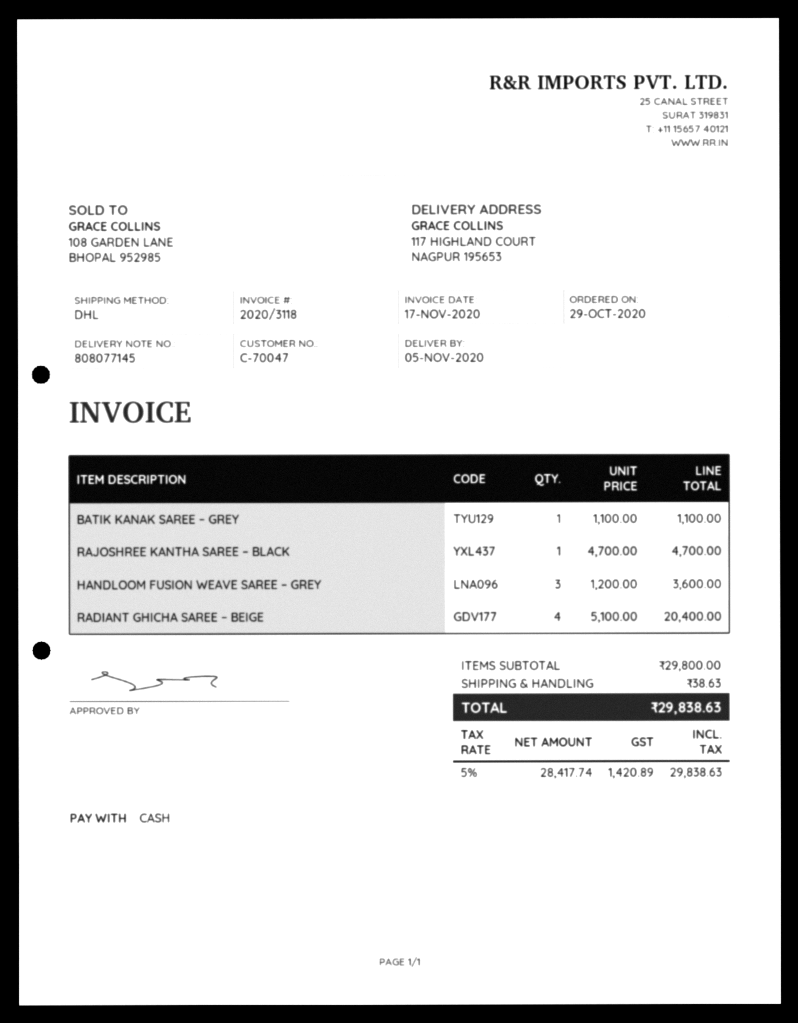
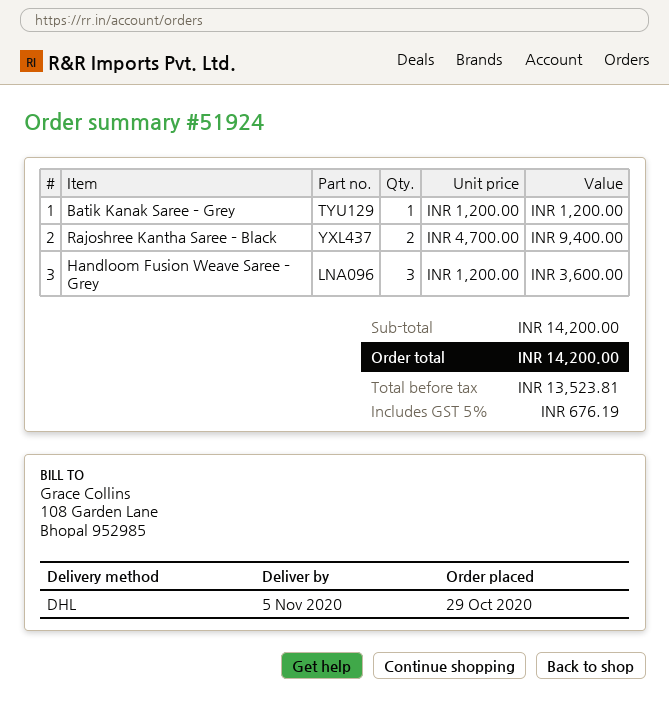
BATIK KANAK SAREE – GREY: 1 x 1100.00 = 1100.00 -> 1 x 1200.00 = 1200.00
RAJOSHREE KANTHA SAREE – BLACK: 1 x 4700.00 = 4700.00 -> 2 x 4700.00 = 9400.00
RADIANT GHICHA SAREE – BEIGE: 4 x 5100.00 = 20400.00 -> none
subtotal: 29800.00 -> 14200.00
shipping: 38.63 -> none
net: 28417.74 -> 13523.81
tax: 5% = 1420.89 -> 5% = 676.19
total: 29838.63 -> 14200.00

